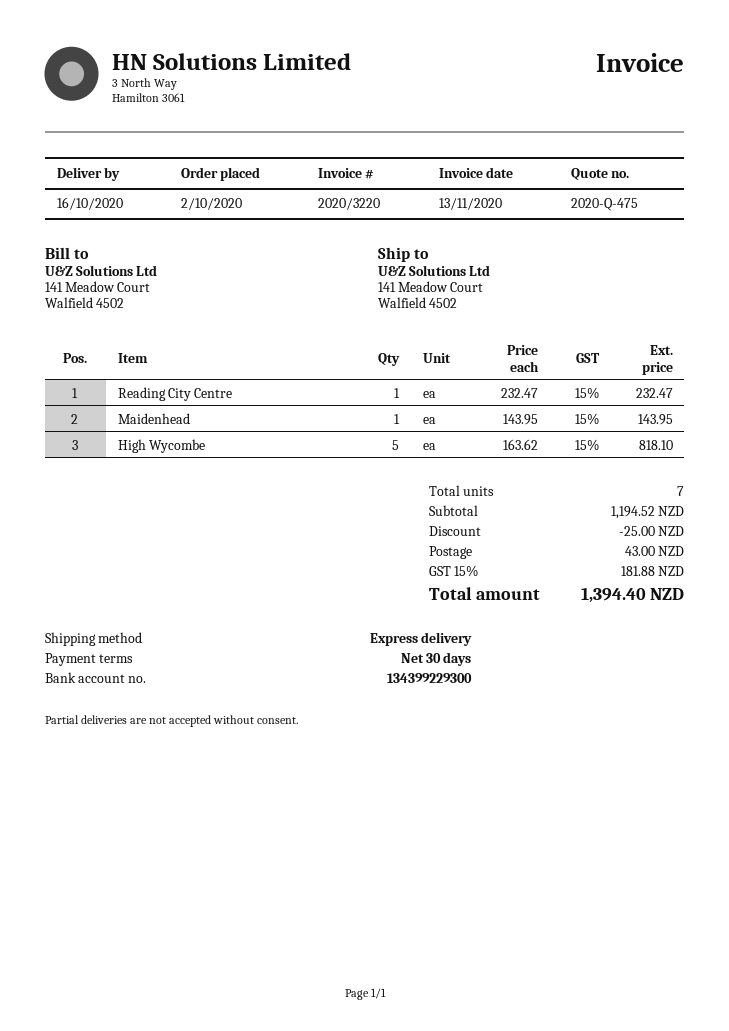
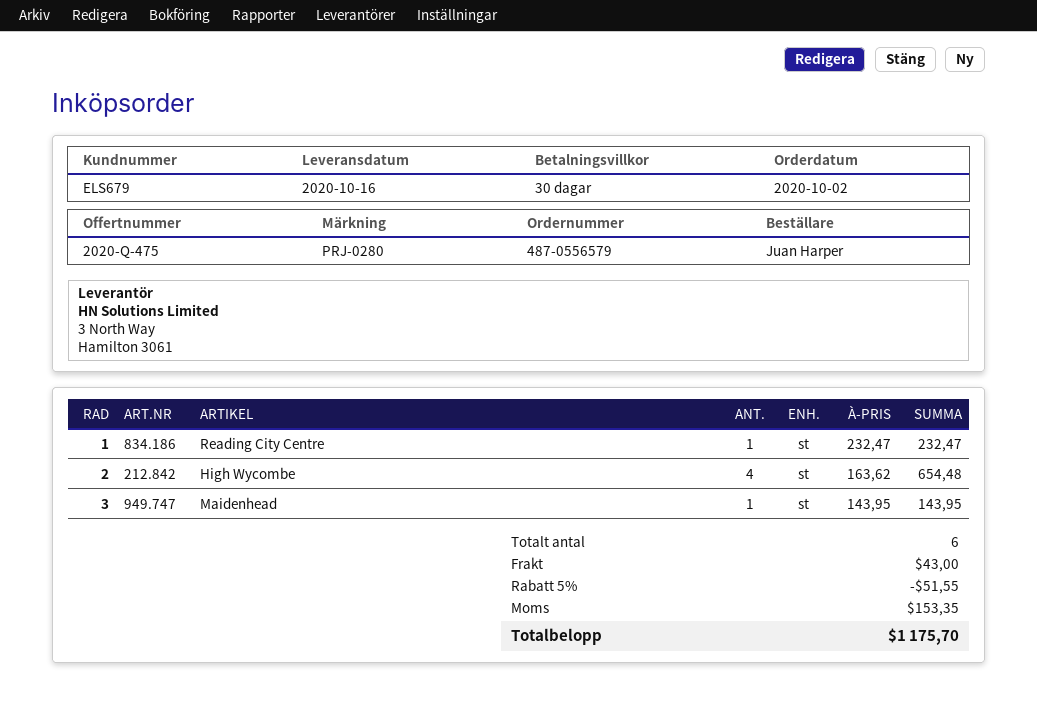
High Wycombe: 5 x 163.62 = 818.10 -> 4 x 163.62 = 654.48
total quantity: 7 -> 6
discount: 25.00 -> 51.55
tax: 181.88 -> 153.35
total: 1394.40 -> 1175.70

